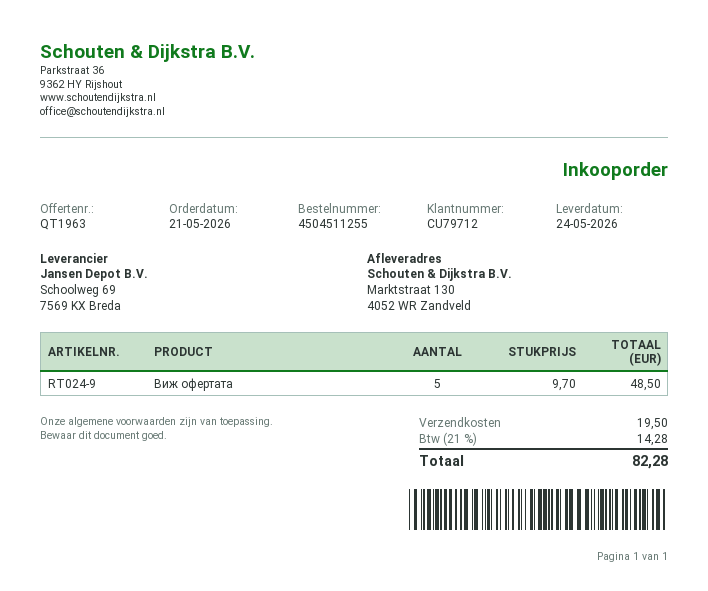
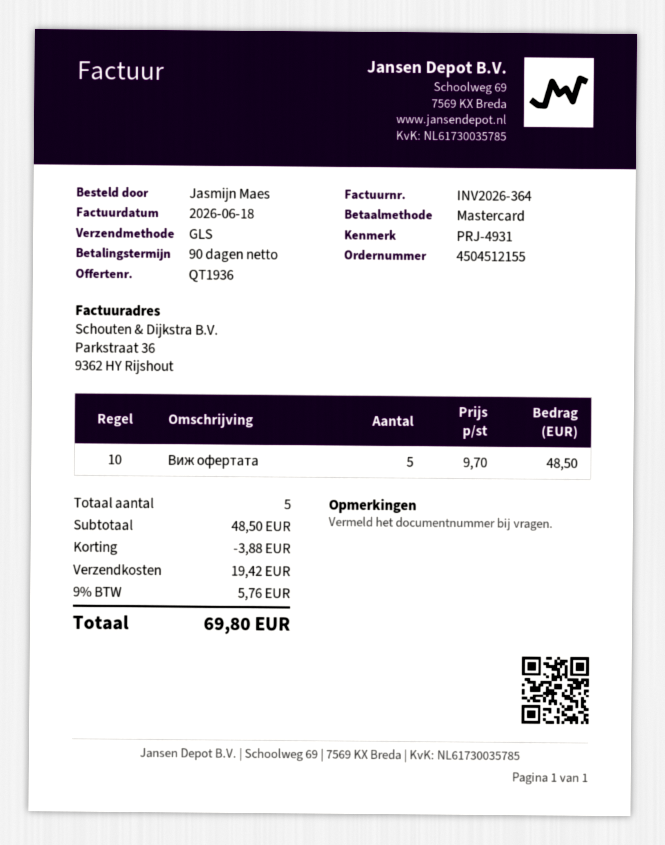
quote number: QT1963 -> QT1936
order number: 4504511255 -> 4504512155
discount: none -> 3.88
shipping: 19.50 -> 19.42
tax: 21% = 14.28 -> 9% = 5.76
total: 82.28 -> 69.80

